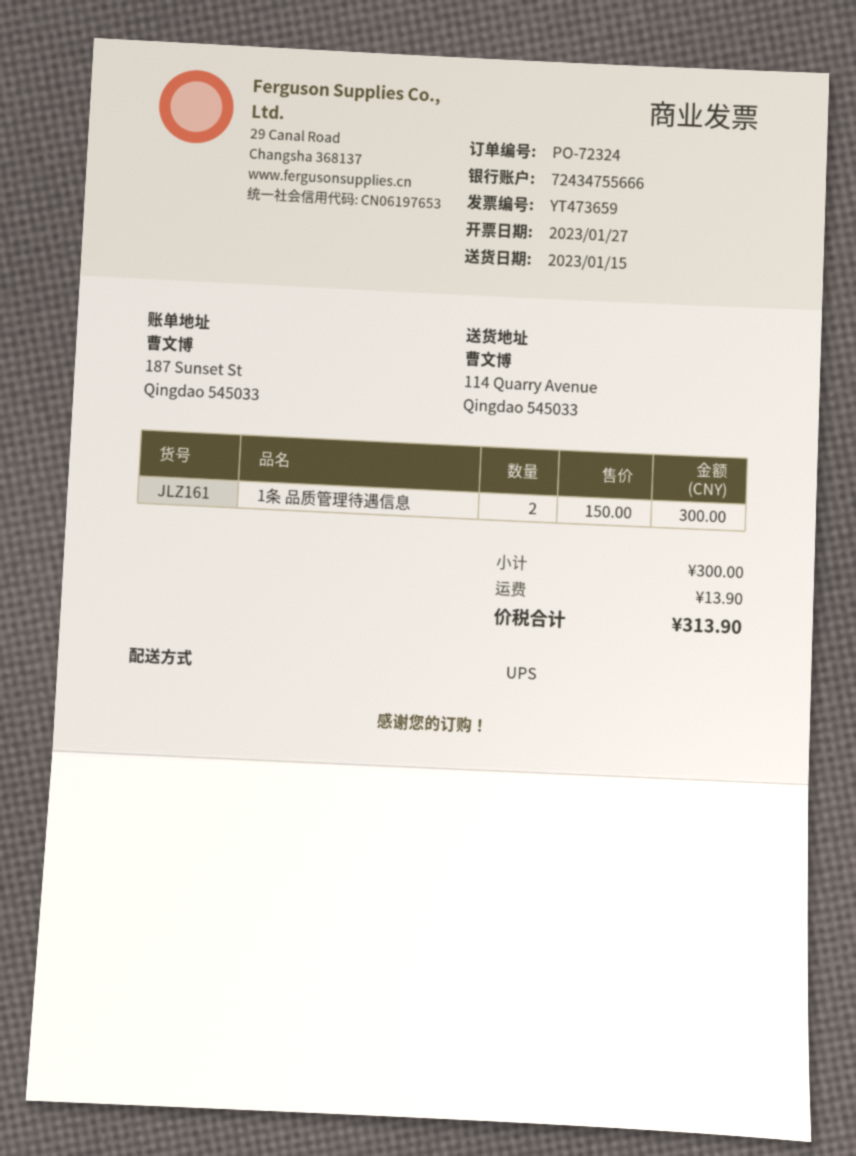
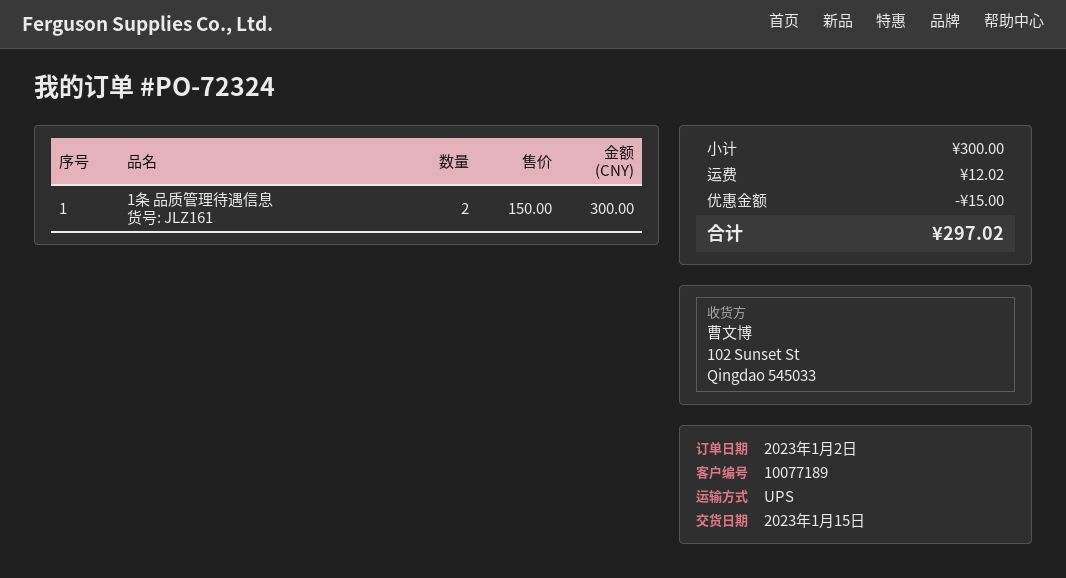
ship to: 114 Quarry Avenue, Qingdao 545033 -> 102 Sunset St, Qingdao 545033
discount: none -> 15.00
shipping: 13.90 -> 12.02
total: 313.90 -> 297.02

